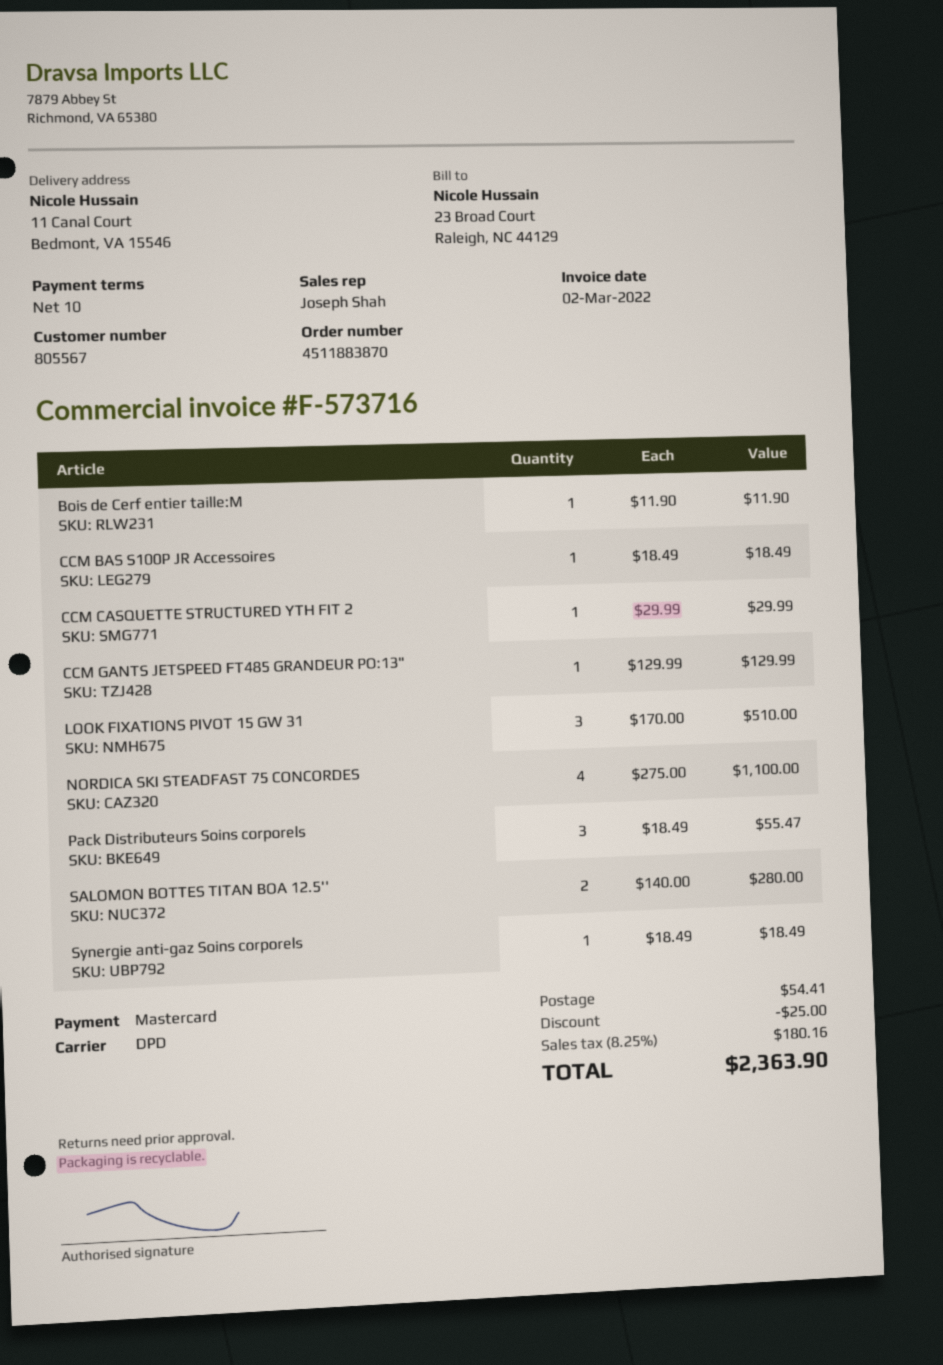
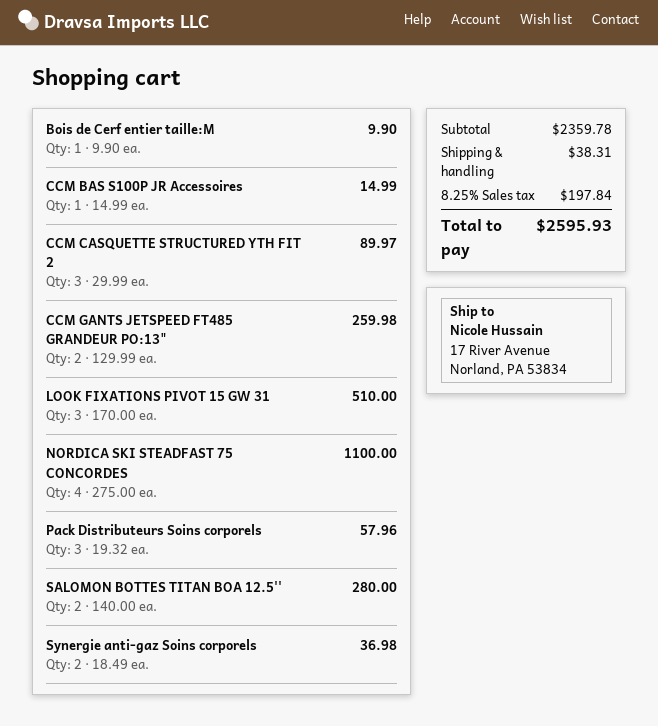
ship to: 11 Canal Court, Bedmont, VA 15546 -> 17 River Avenue, Norland, PA 53834
Bois de Cerf entier taille:M: 1 x 11.90 = 11.90 -> 1 x 9.90 = 9.90
CCM BAS S100P JR Accessoires: 1 x 18.49 = 18.49 -> 1 x 14.99 = 14.99
CCM CASQUETTE STRUCTURED YTH FIT 2: 1 x 29.99 = 29.99 -> 3 x 29.99 = 89.97
CCM GANTS JETSPEED FT485 GRANDEUR PO:13": 1 x 129.99 = 129.99 -> 2 x 129.99 = 259.98
Pack Distributeurs Soins corporels: 3 x 18.49 = 55.47 -> 3 x 19.32 = 57.96
Synergie anti-gaz Soins corporels: 1 x 18.49 = 18.49 -> 2 x 18.49 = 36.98
discount: 25.00 -> none
shipping: 54.41 -> 38.31
tax: 8.25% = 180.16 -> 8.25% = 197.84
total: 2363.90 -> 2595.93

